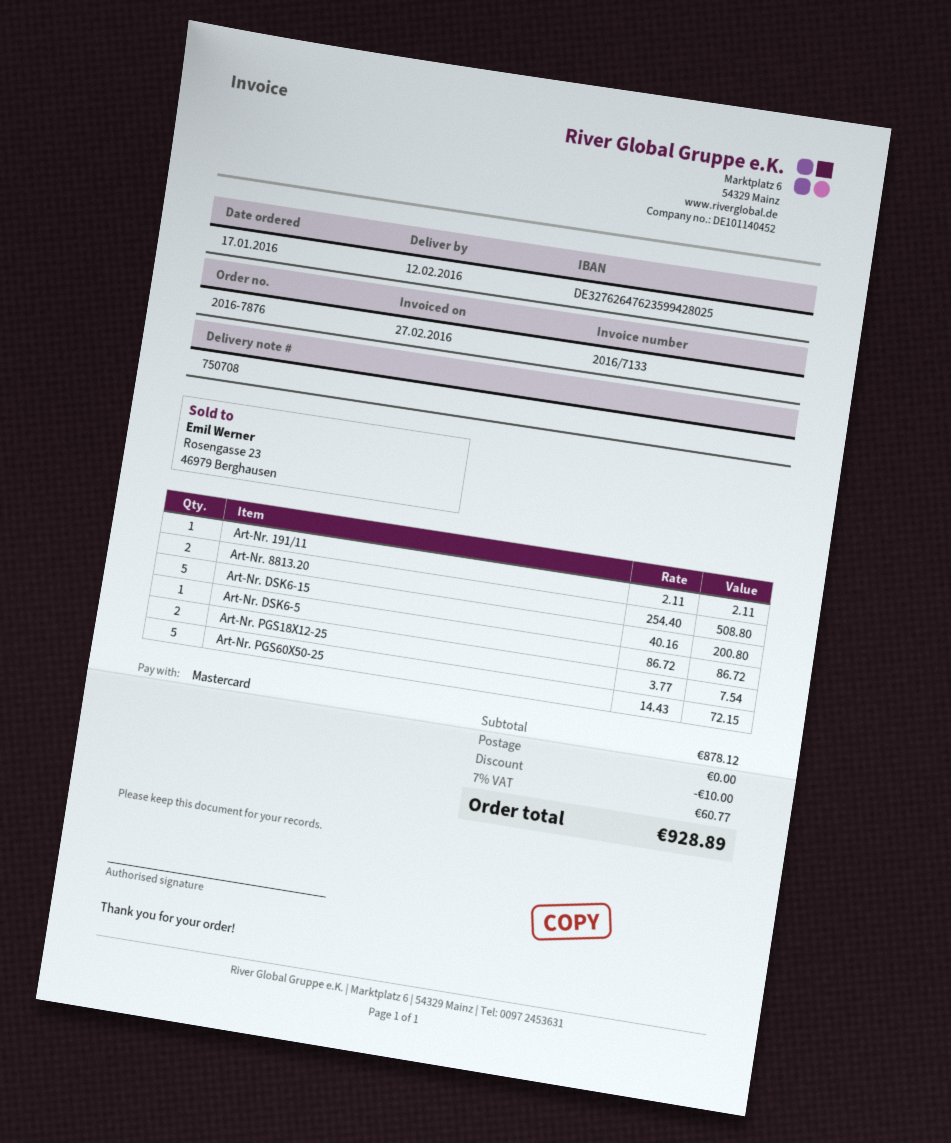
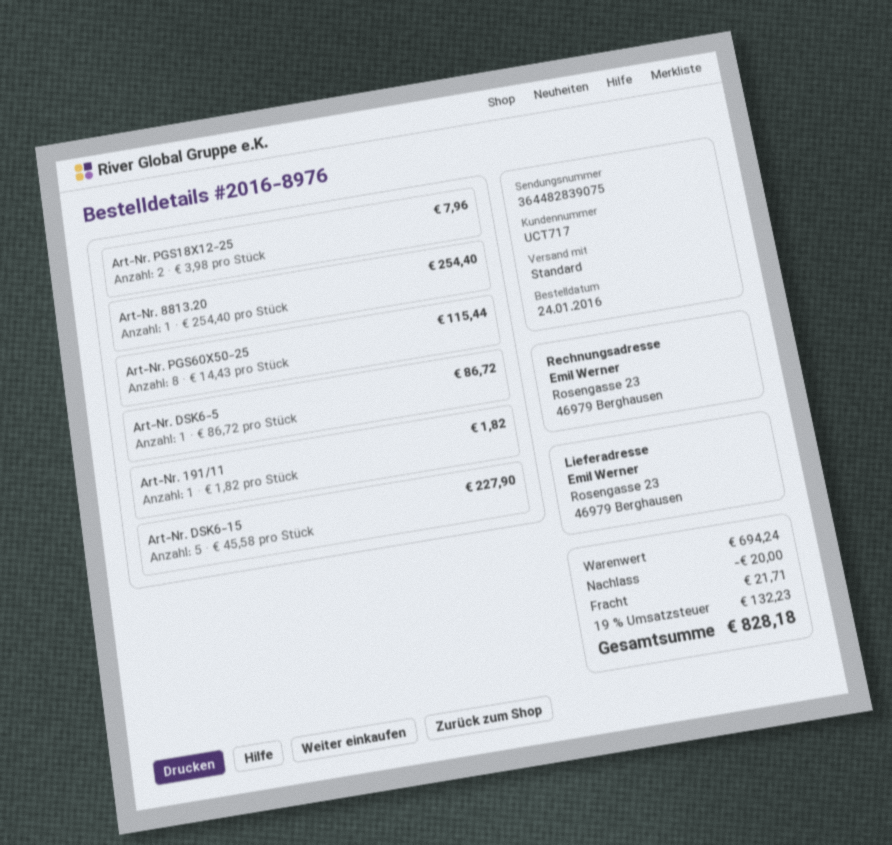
order number: 2016-7876 -> 2016-8976
order date: 2016-01-17 -> 2016-01-24
Art-Nr. 191/11: 1 x 2.11 = 2.11 -> 1 x 1.82 = 1.82
Art-Nr. 8813.20: 2 x 254.40 = 508.80 -> 1 x 254.40 = 254.40
Art-Nr. DSK6-15: 5 x 40.16 = 200.80 -> 5 x 45.58 = 227.90
Art-Nr. PGS18X12-25: 2 x 3.77 = 7.54 -> 2 x 3.98 = 7.96
Art-Nr. PGS60X50-25: 5 x 14.43 = 72.15 -> 8 x 14.43 = 115.44
subtotal: 878.12 -> 694.24
discount: 10.00 -> 20.00
shipping: 0.00 -> 21.71
tax: 7% = 60.77 -> 19% = 132.23
total: 928.89 -> 828.18

